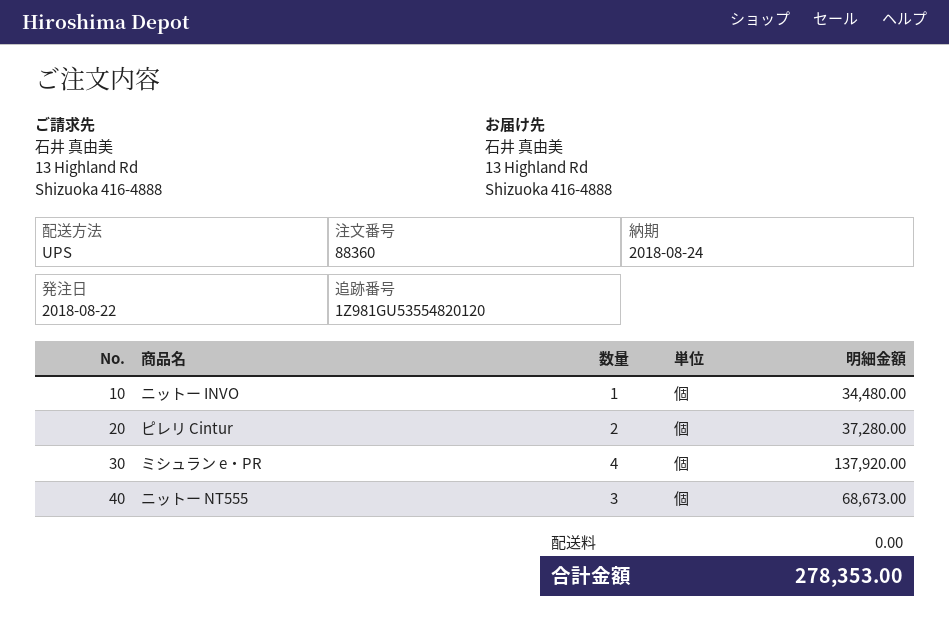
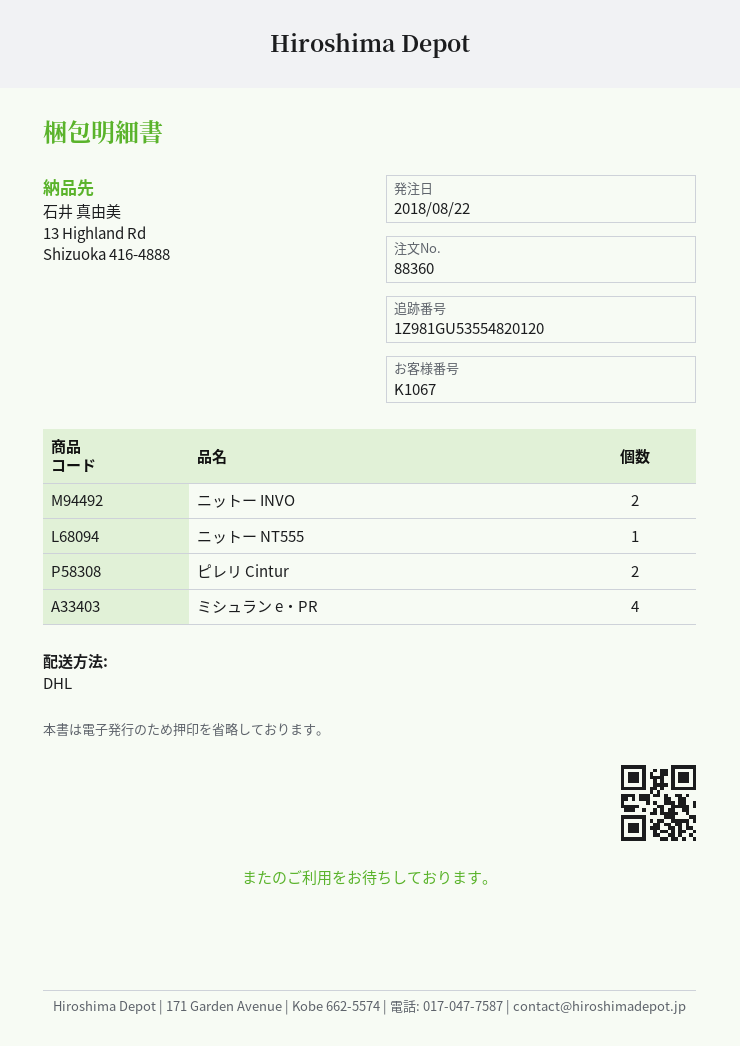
shipping method: UPS -> DHL
ニットー INVO: 1 -> 2
ニットー NT555: 3 -> 1

